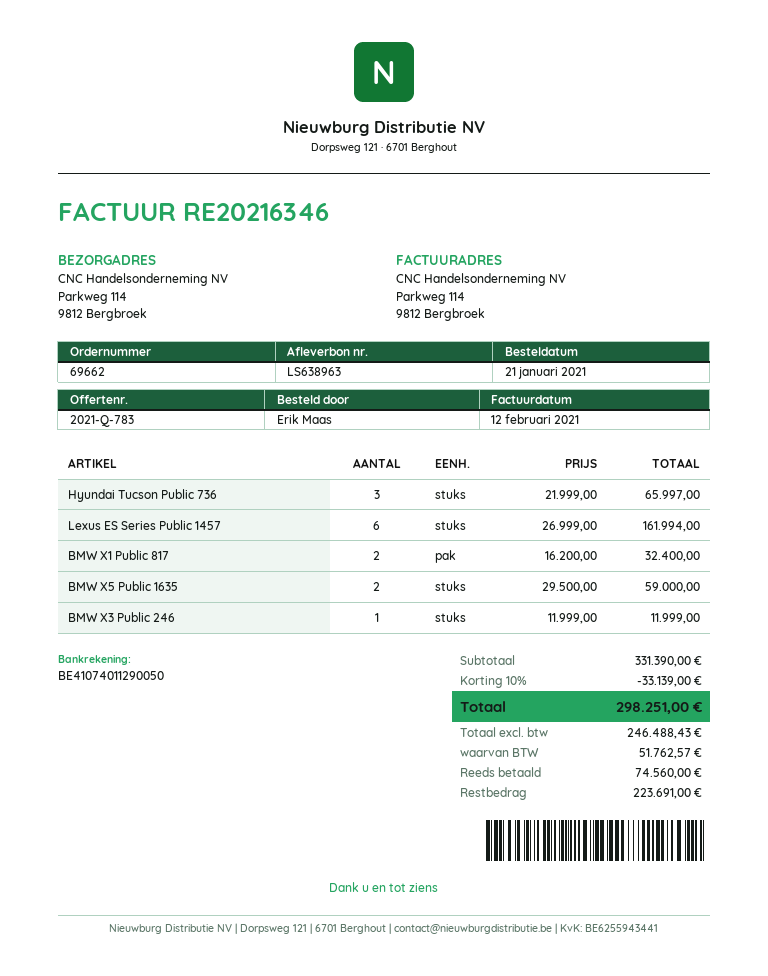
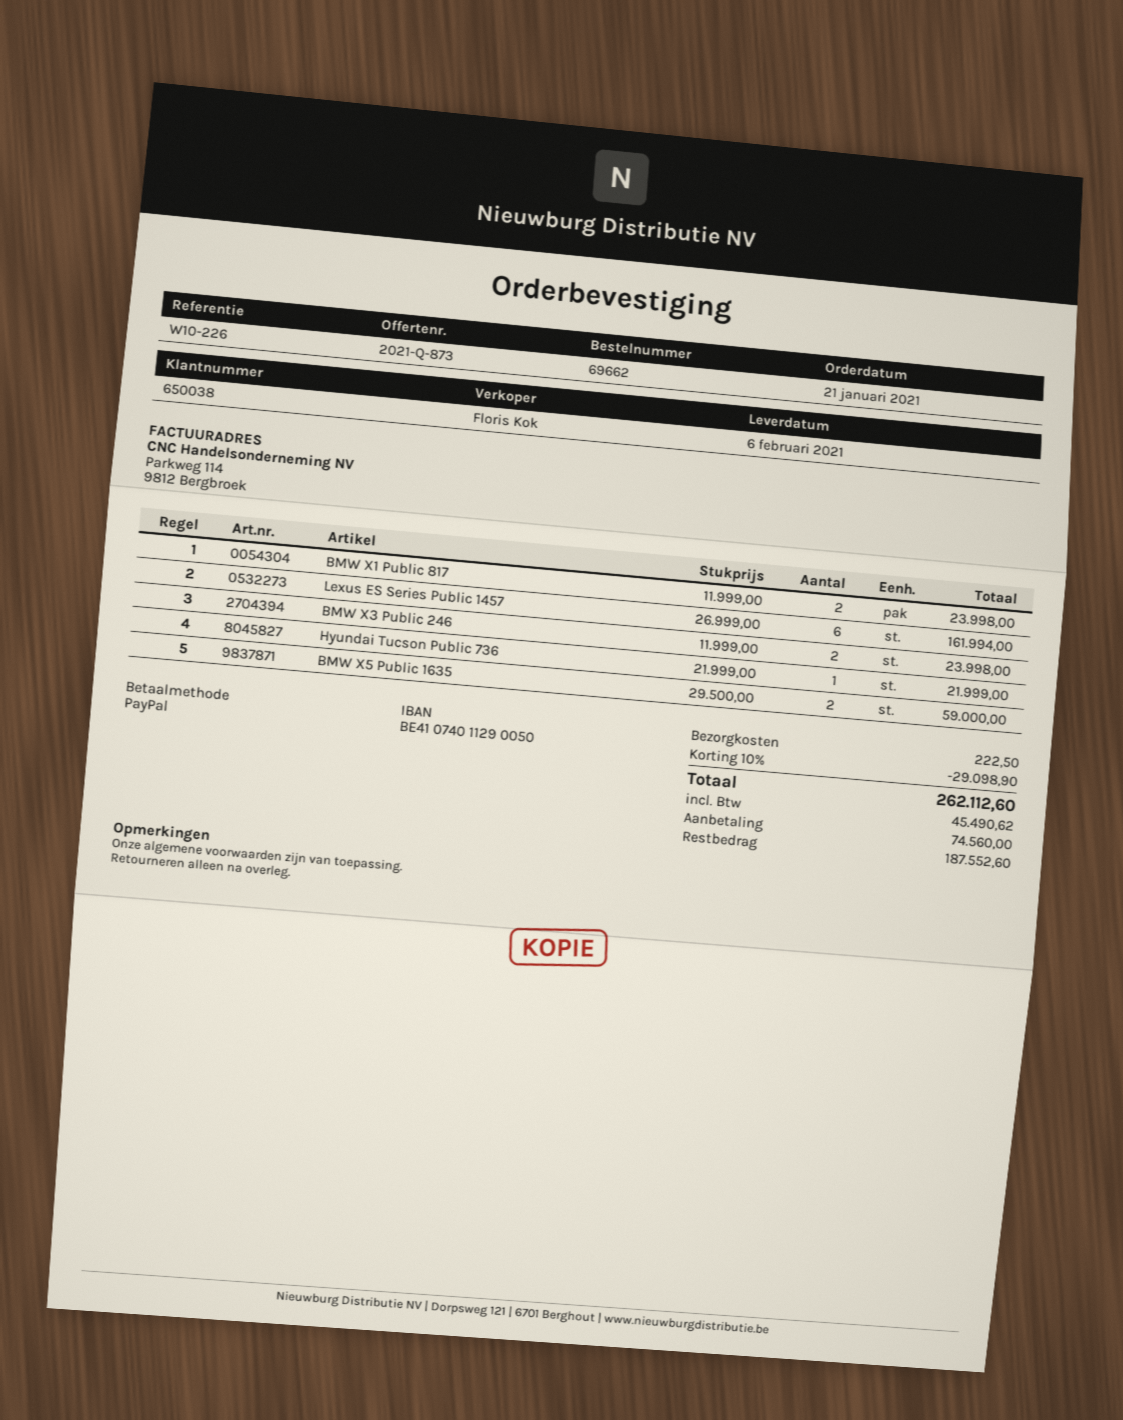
quote number: 2021-Q-783 -> 2021-Q-873
Hyundai Tucson Public 736: 3 x 21999.00 = 65997.00 -> 1 x 21999.00 = 21999.00
BMW X1 Public 817: 2 x 16200.00 = 32400.00 -> 2 x 11999.00 = 23998.00
BMW X3 Public 246: 1 x 11999.00 = 11999.00 -> 2 x 11999.00 = 23998.00
discount: 10% = 33139.00 -> 10% = 29098.90
shipping: none -> 222.50
tax: 51762.57 -> 45490.62
total: 298251.00 -> 262112.60
balance: 223691.00 -> 187552.60

